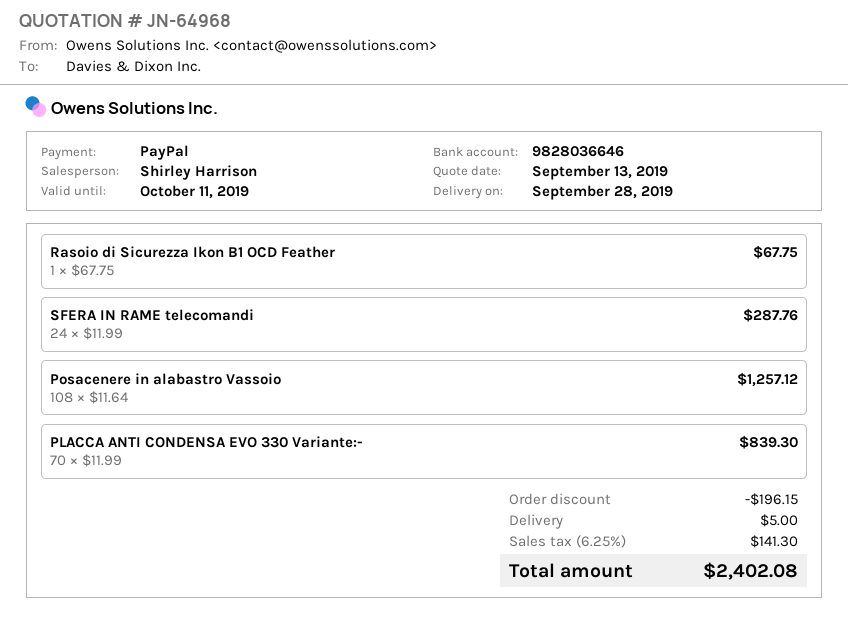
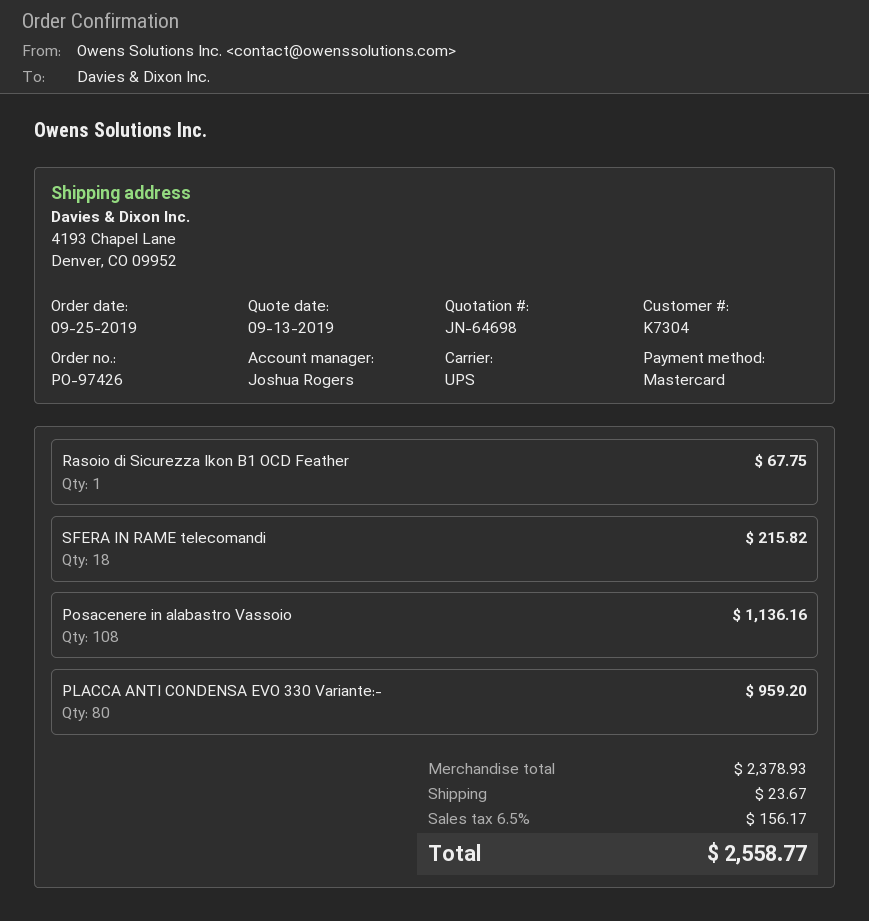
quote number: JN-64968 -> JN-64698
sales rep: Shirley Harrison -> Joshua Rogers
payment method: PayPal -> Mastercard
SFERA IN RAME telecomandi: 24 for 287.76 -> 18 for 215.82
Posacenere in alabastro Vassoio: 108 for 1257.12 -> 108 for 1136.16
PLACCA ANTI CONDENSA EVO 330 Variante:-: 70 for 839.30 -> 80 for 959.20
discount: 196.15 -> none
shipping: 5.00 -> 23.67
tax: 6.25% = 141.30 -> 6.5% = 156.17
total: 2402.08 -> 2558.77

